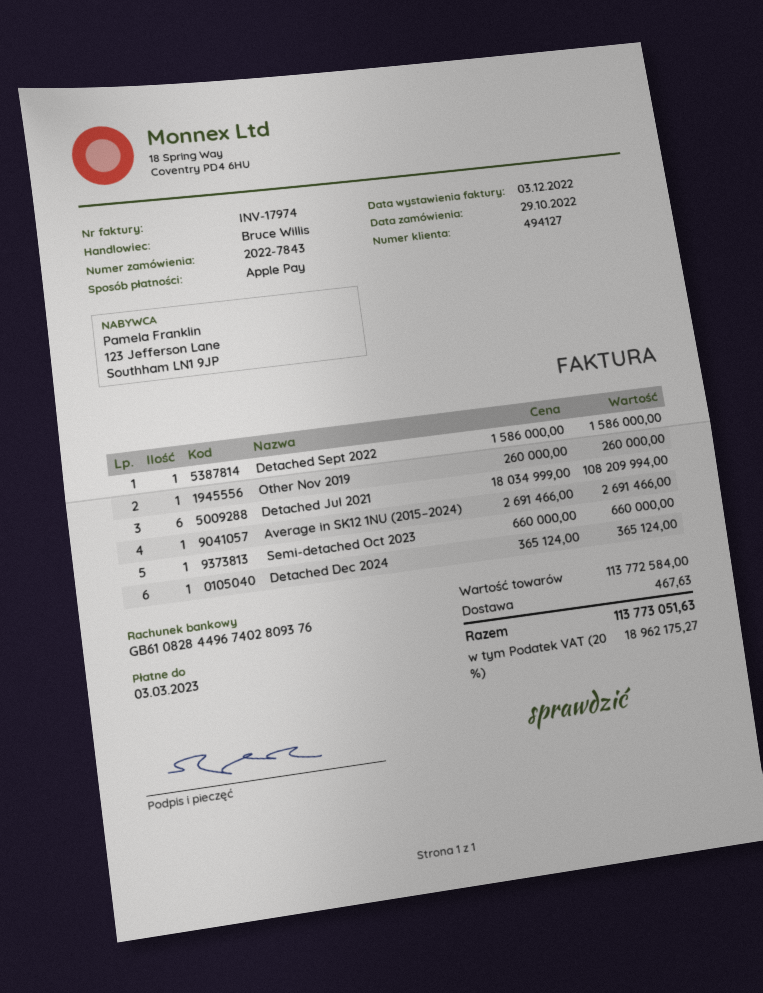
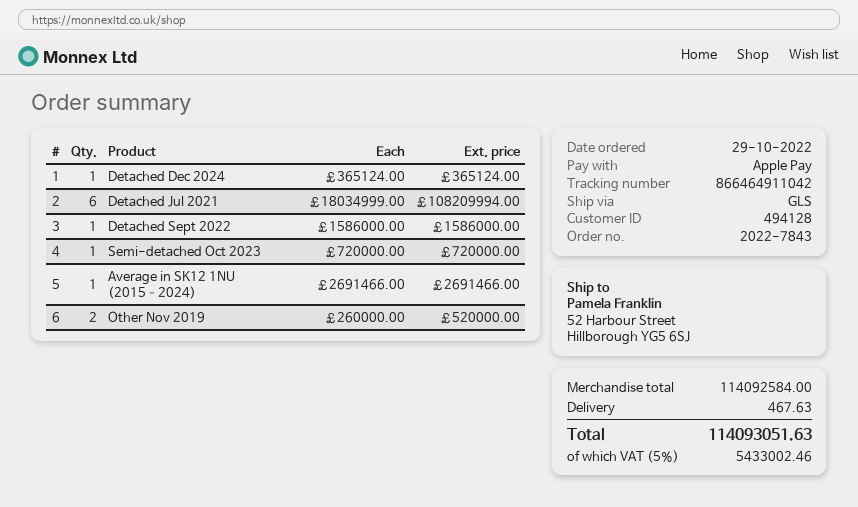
customer number: 494127 -> 494128
Other Nov 2019: 1 x 260000.00 = 260000.00 -> 2 x 260000.00 = 520000.00
Semi-detached Oct 2023: 1 x 660000.00 = 660000.00 -> 1 x 720000.00 = 720000.00
subtotal: 113772584.00 -> 114092584.00
tax: 20% = 18962175.27 -> 5% = 5433002.46
total: 113773051.63 -> 114093051.63

